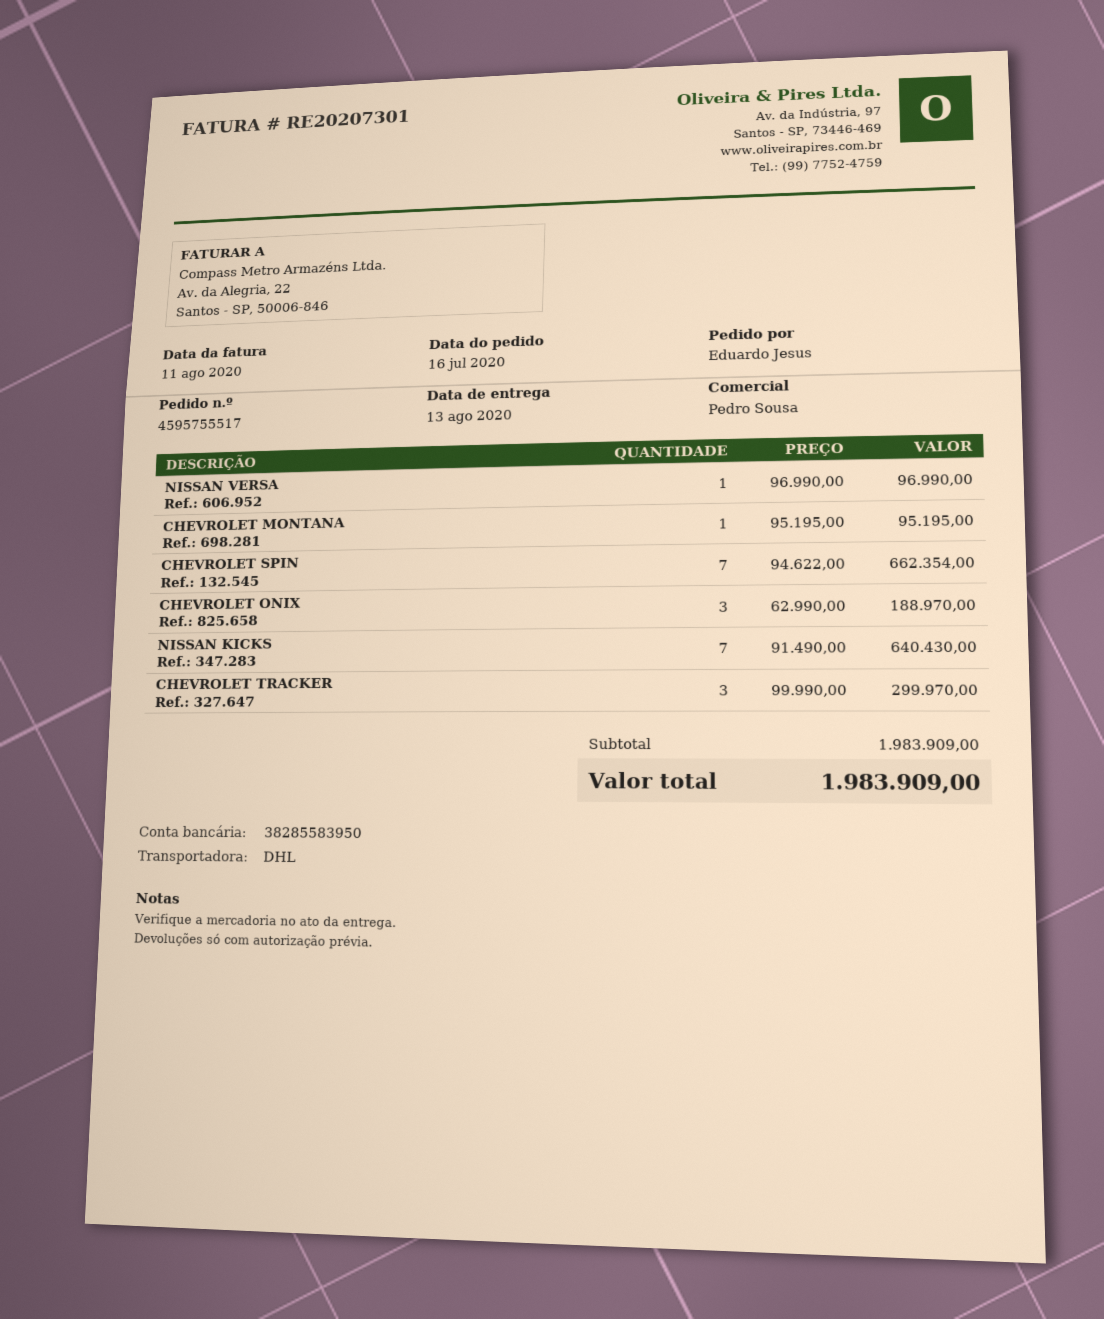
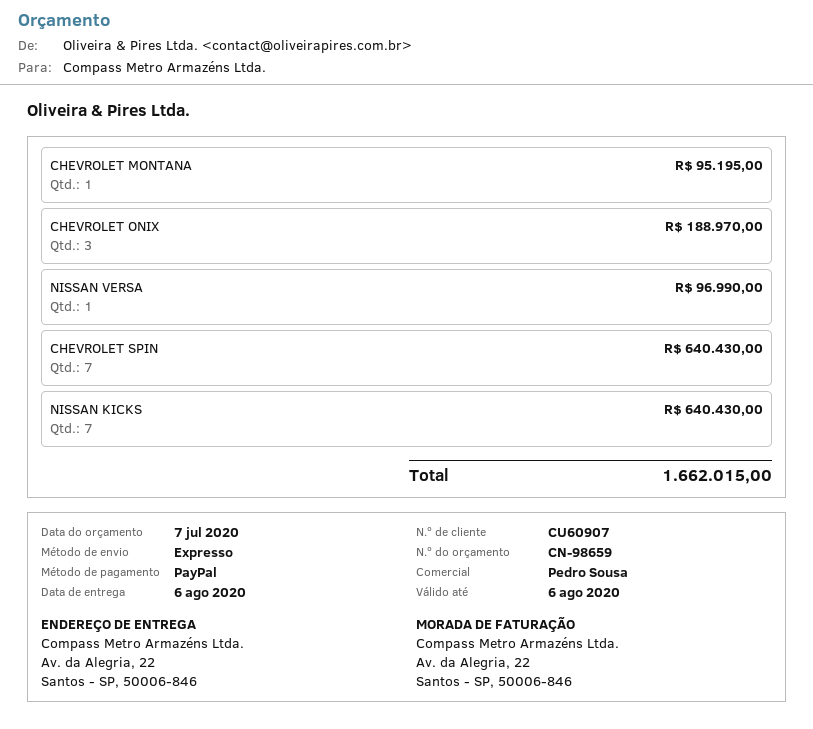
delivery date: 2020-08-13 -> 2020-08-06
shipping method: DHL -> express
CHEVROLET SPIN: 7 for 662354.00 -> 7 for 640430.00
CHEVROLET TRACKER: 3 for 299970.00 -> none
total: 1983909.00 -> 1662015.00

